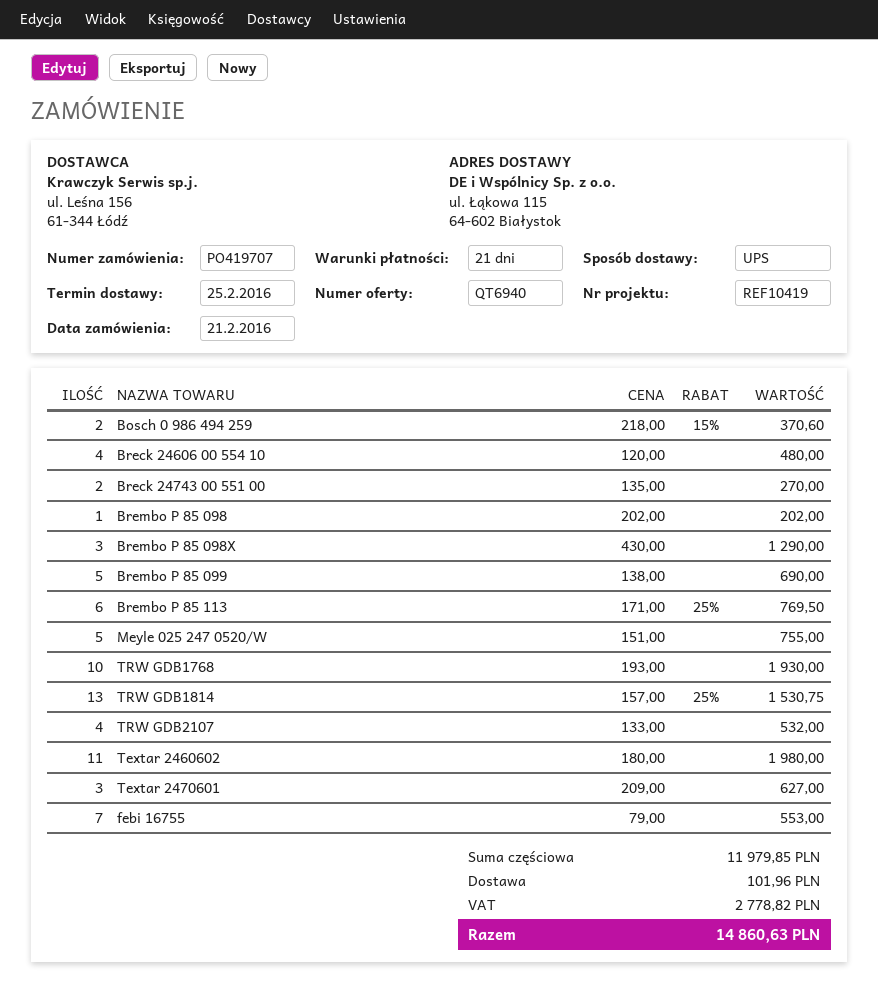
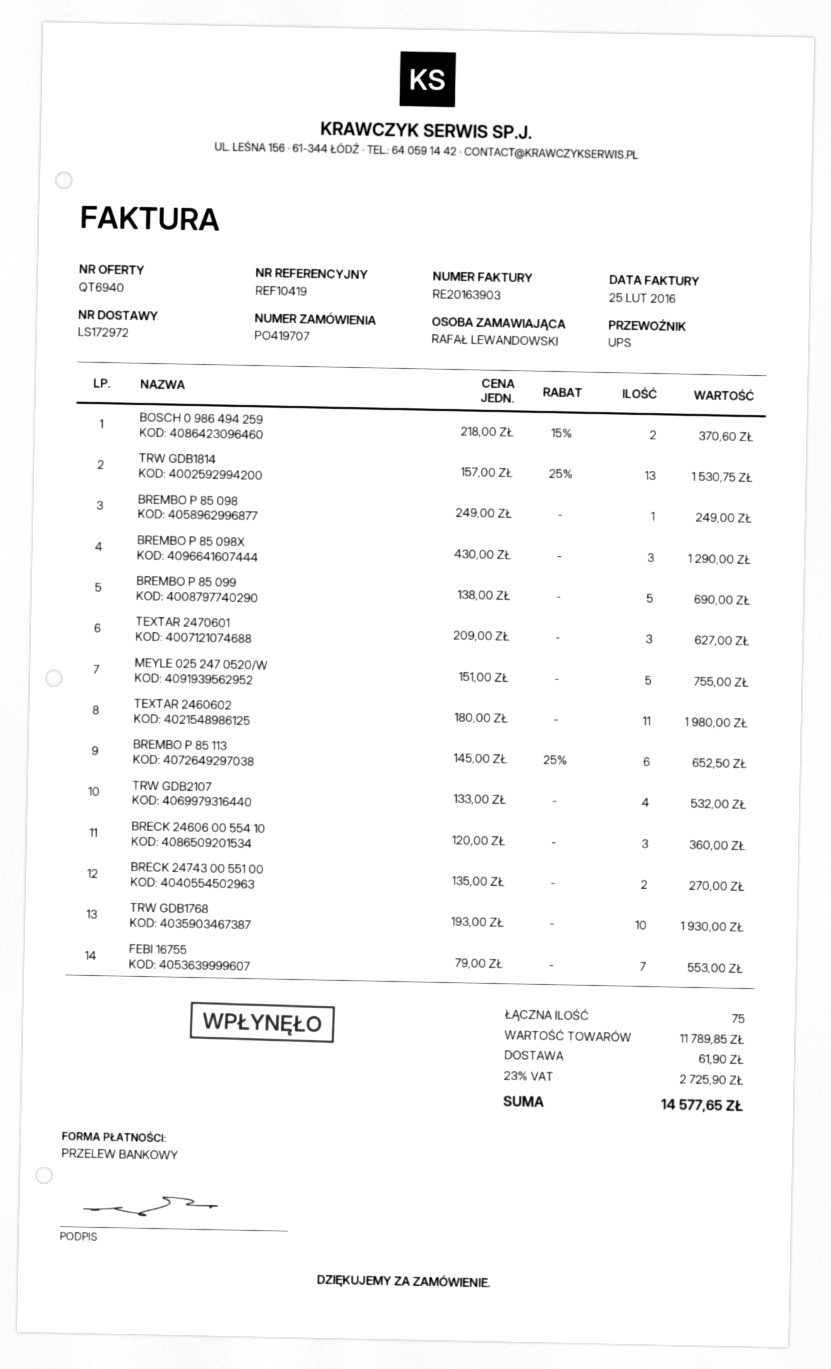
Breck 24606 00 554 10: 4 x 120.00 = 480.00 -> 3 x 120.00 = 360.00
Brembo P 85 098: 1 x 202.00 = 202.00 -> 1 x 249.00 = 249.00
Brembo P 85 113: 6 x 171.00 - 25% = 769.50 -> 6 x 145.00 - 25% = 652.50
subtotal: 11979.85 -> 11789.85
shipping: 101.96 -> 61.90
tax: 2778.82 -> 2725.90
total: 14860.63 -> 14577.65

